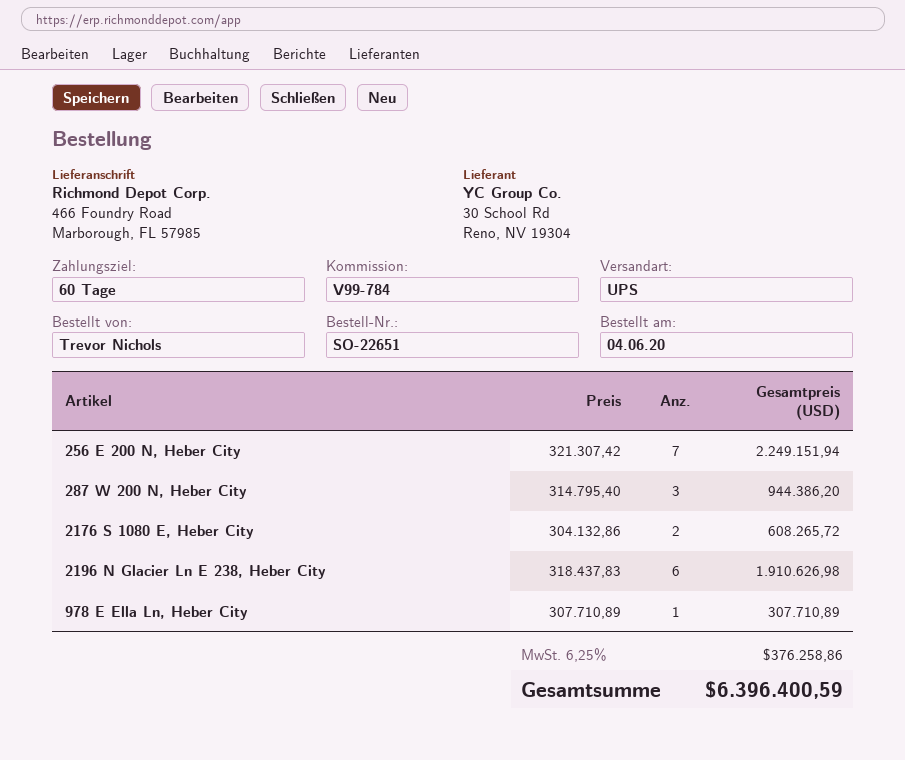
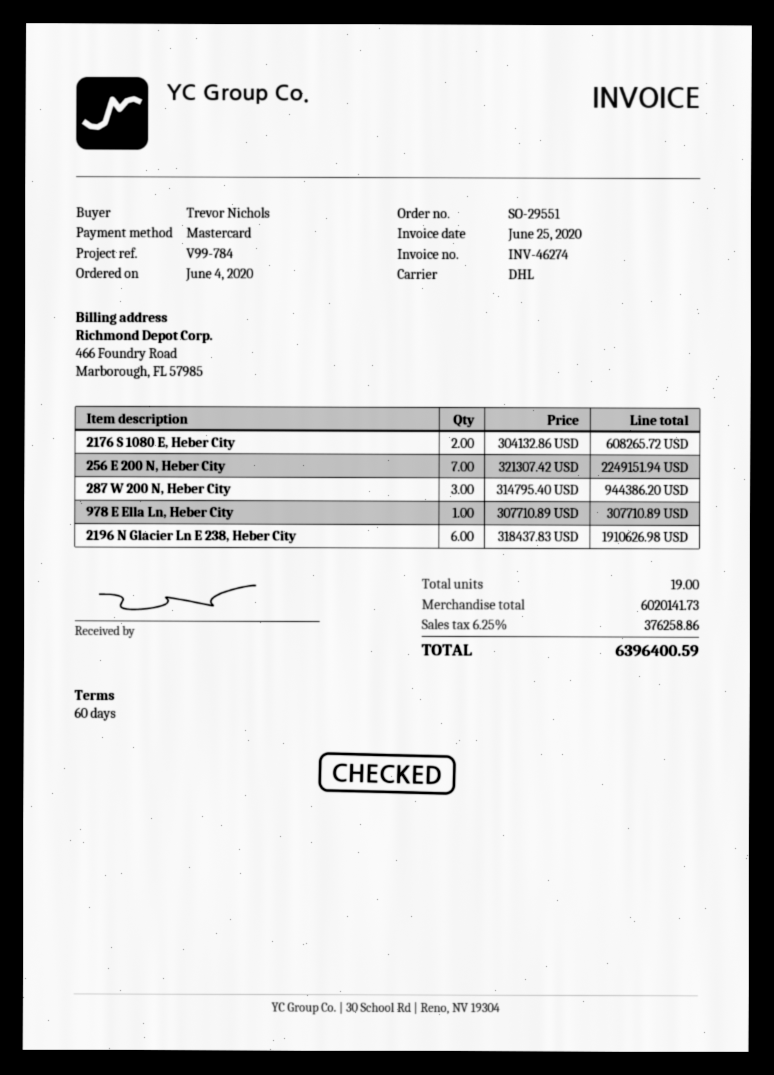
order number: SO-22651 -> SO-29551
shipping method: UPS -> DHL

